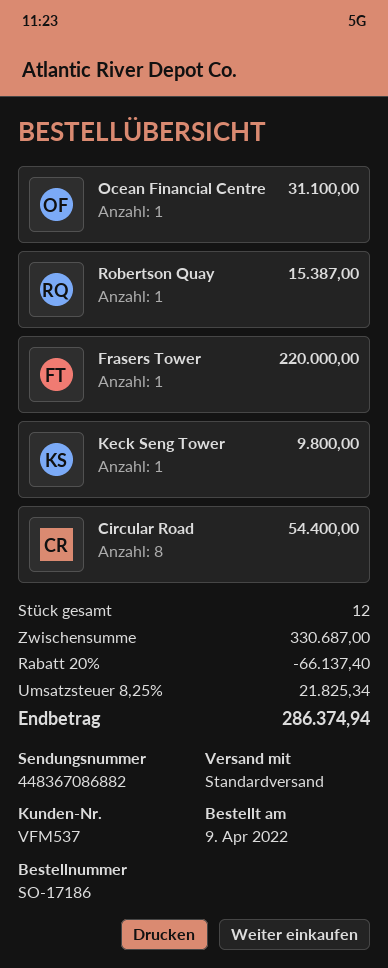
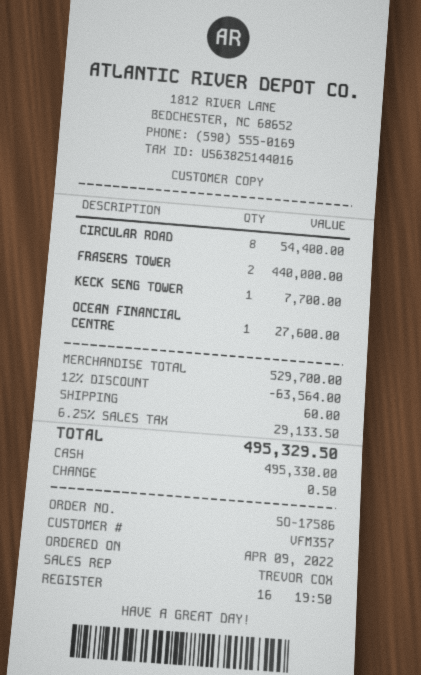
order number: SO-17186 -> SO-17586
customer number: VFM537 -> VFM357
Ocean Financial Centre: 1 for 31100.00 -> 1 for 27600.00
Robertson Quay: 1 for 15387.00 -> none
Frasers Tower: 1 for 220000.00 -> 2 for 440000.00
Keck Seng Tower: 1 for 9800.00 -> 1 for 7700.00
subtotal: 330687.00 -> 529700.00
discount: 20% = 66137.40 -> 12% = 63564.00
shipping: none -> 60.00
tax: 8.25% = 21825.34 -> 6.25% = 29133.50
total: 286374.94 -> 495329.50

